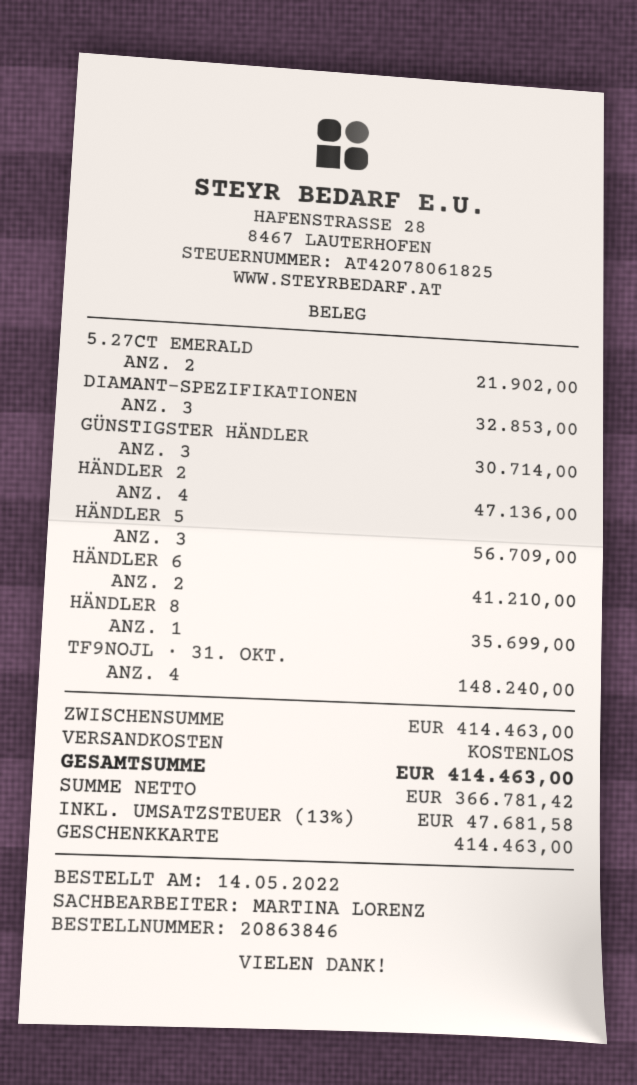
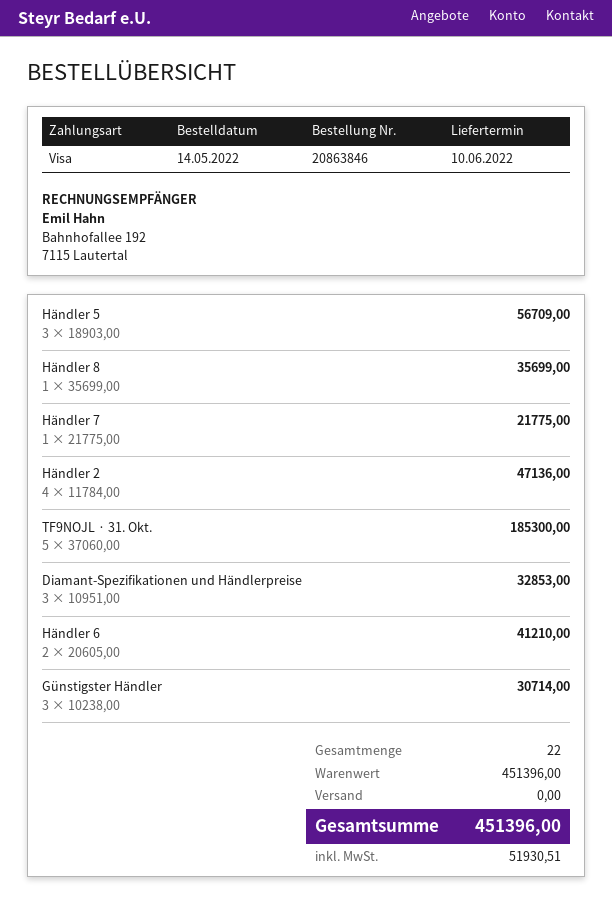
payment method: gift card -> Visa
5.27CT EMERALD: 2 for 21902.00 -> none
TF9NOJL · 31. OKT.: 4 for 148240.00 -> 5 for 185300.00
Händler 7: none -> 1 for 21775.00
subtotal: 414463.00 -> 451396.00
tax: 47681.58 -> 51930.51
total: 414463.00 -> 451396.00

